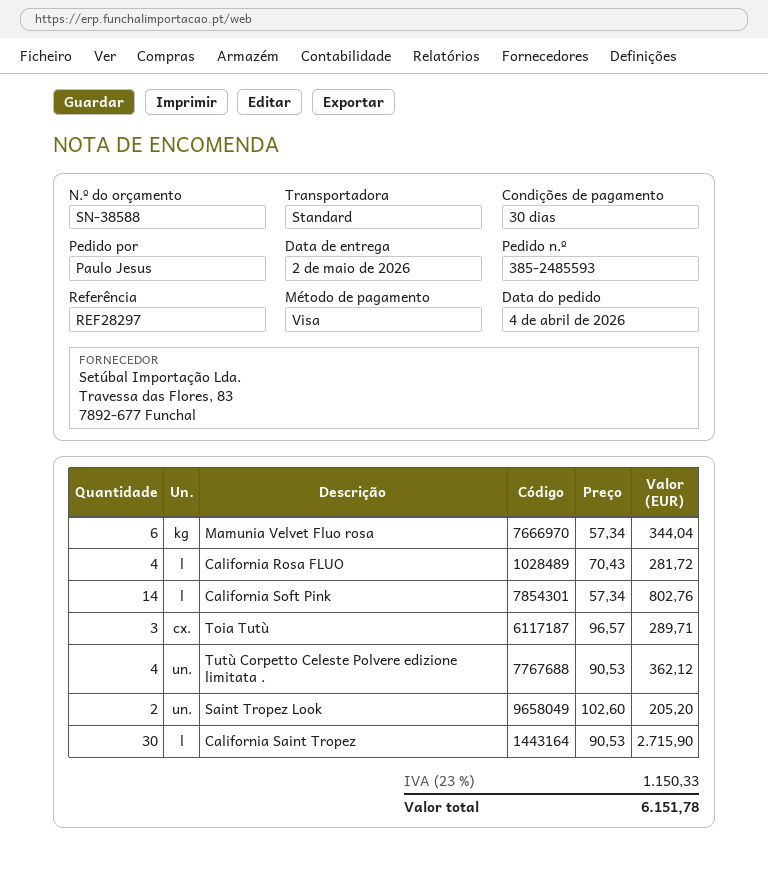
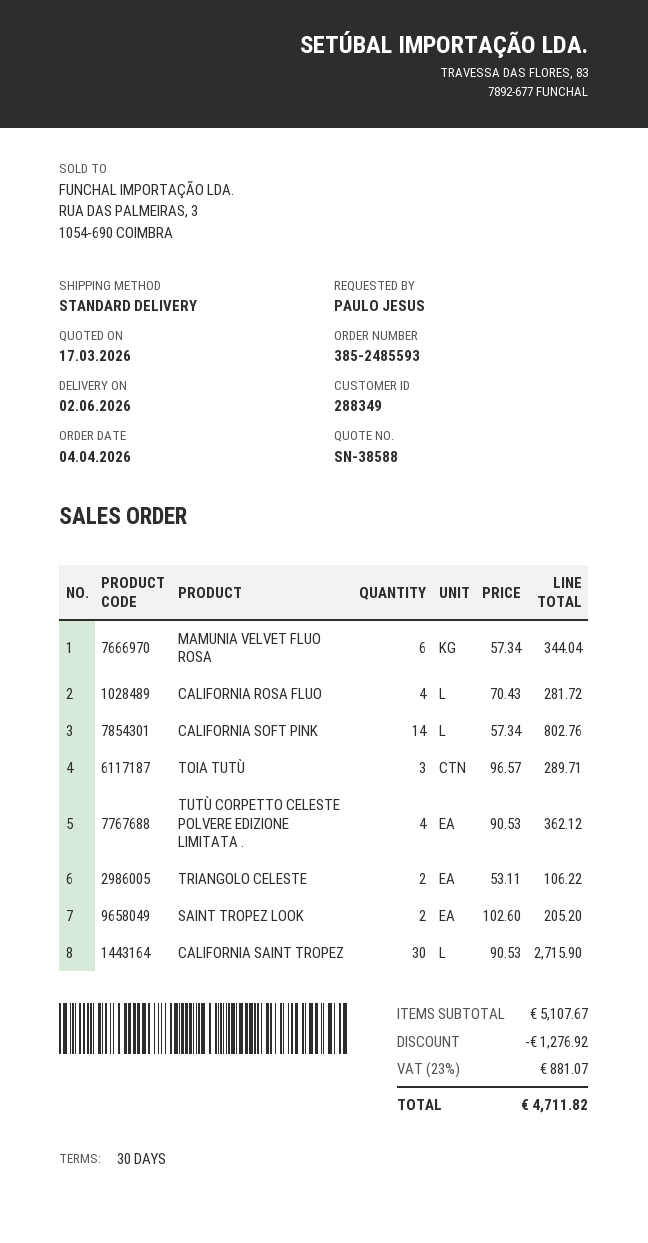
delivery date: 2026-05-02 -> 2026-06-02
TRIANGOLO CELESTE: none -> 2 x 53.11 = 106.22
discount: none -> 1276.92
tax: 23% = 1150.33 -> 23% = 881.07
total: 6151.78 -> 4711.82

